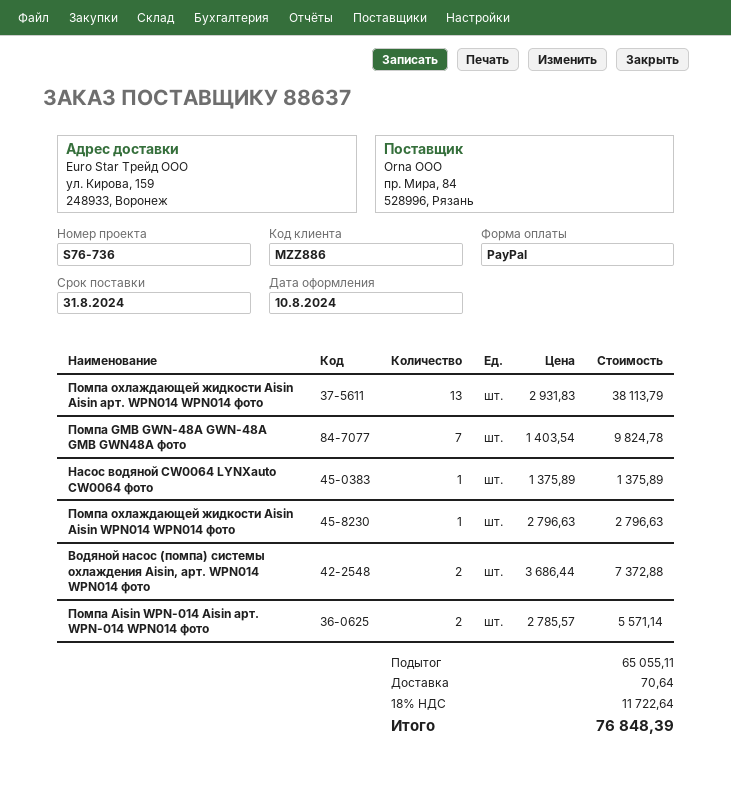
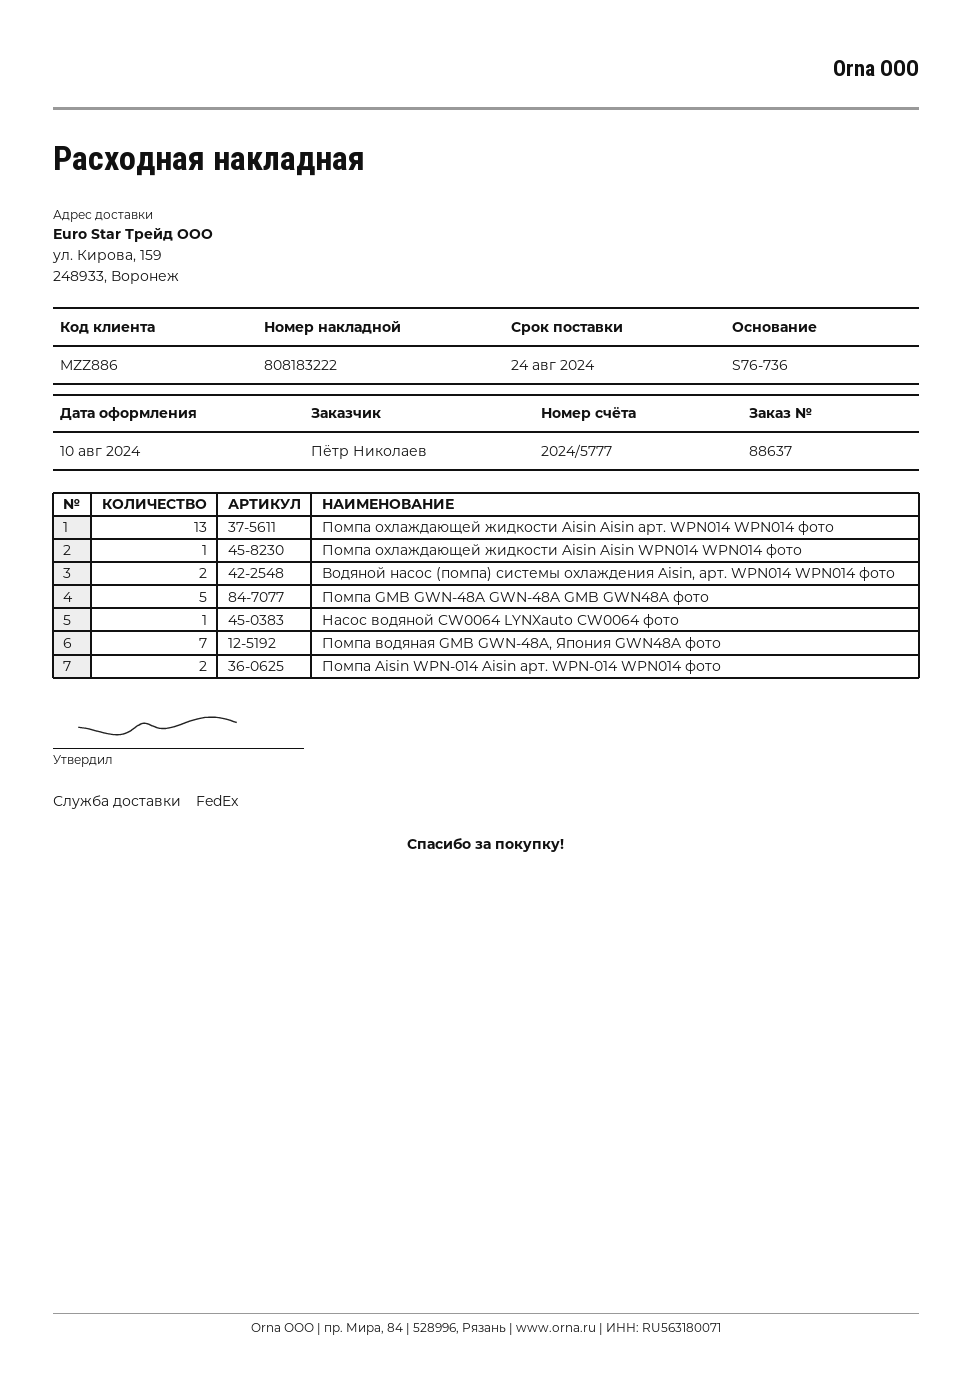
delivery date: 2024-08-31 -> 2024-08-24
Помпа GMB GWN-48A GWN-48A GMB GWN48A фото: 7 -> 5
Помпа водяная GMB GWN-48A, Япония GWN48A фото: none -> 7

